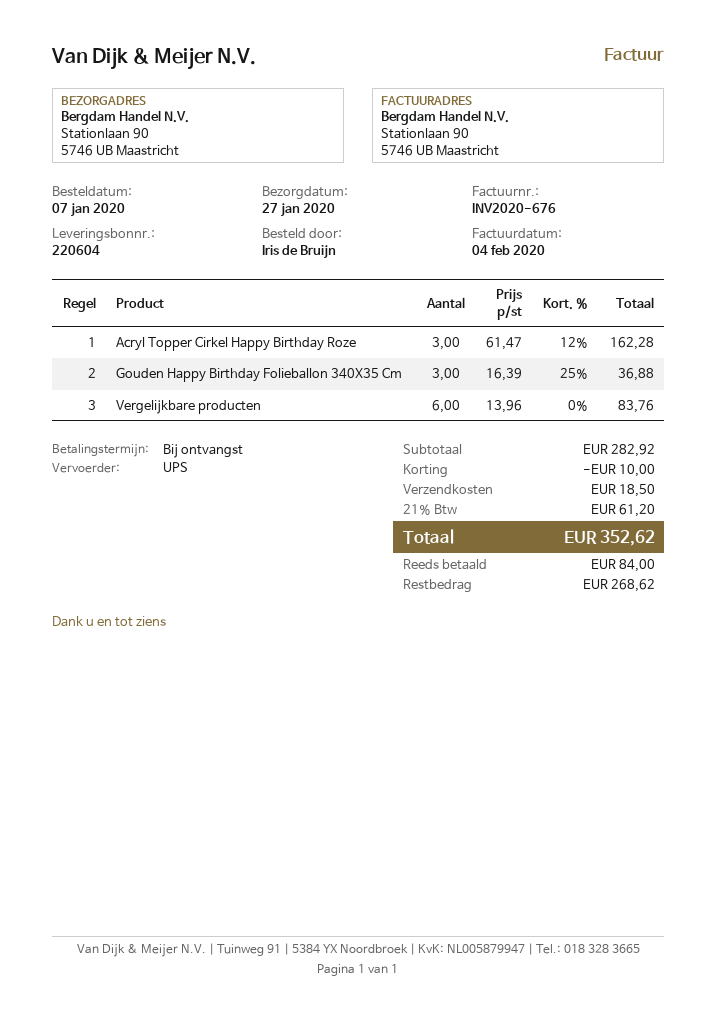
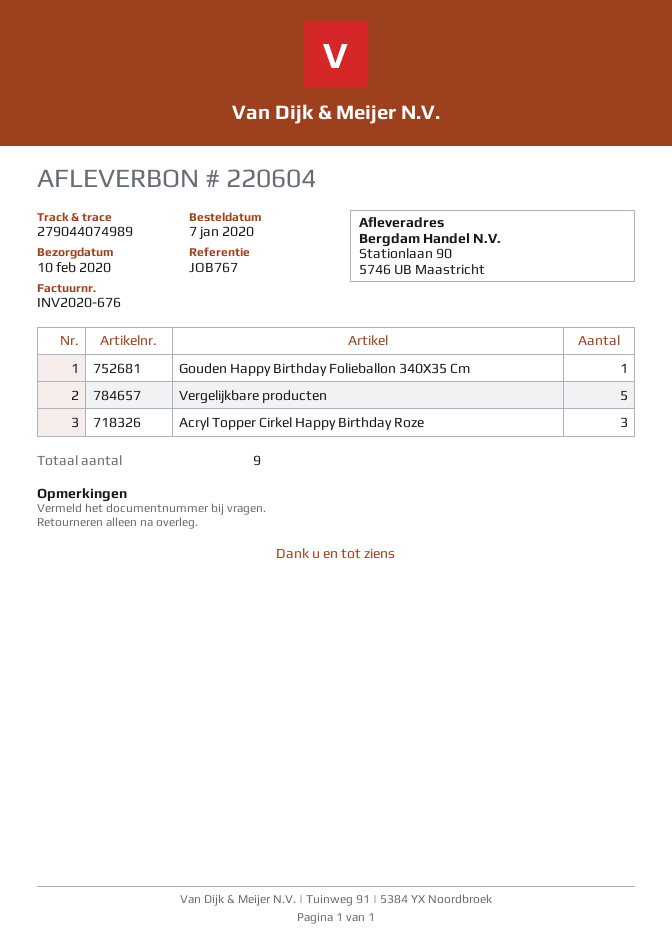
delivery date: 2020-01-27 -> 2020-02-10
Gouden Happy Birthday Folieballon 340X35 Cm: 3 -> 1
Vergelijkbare producten: 6 -> 5

